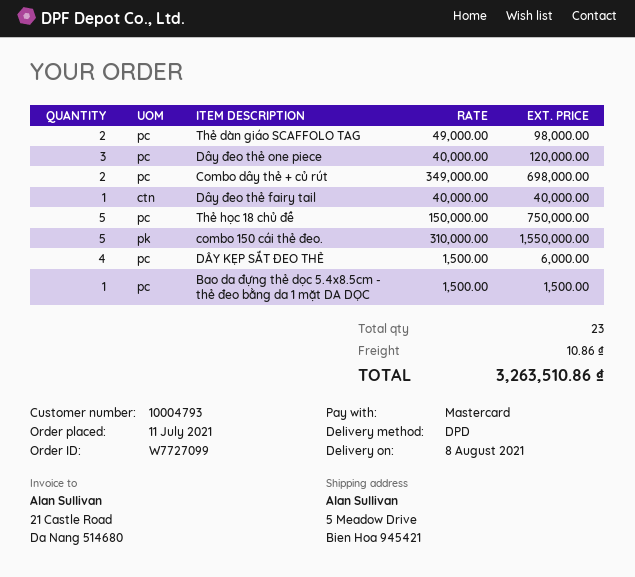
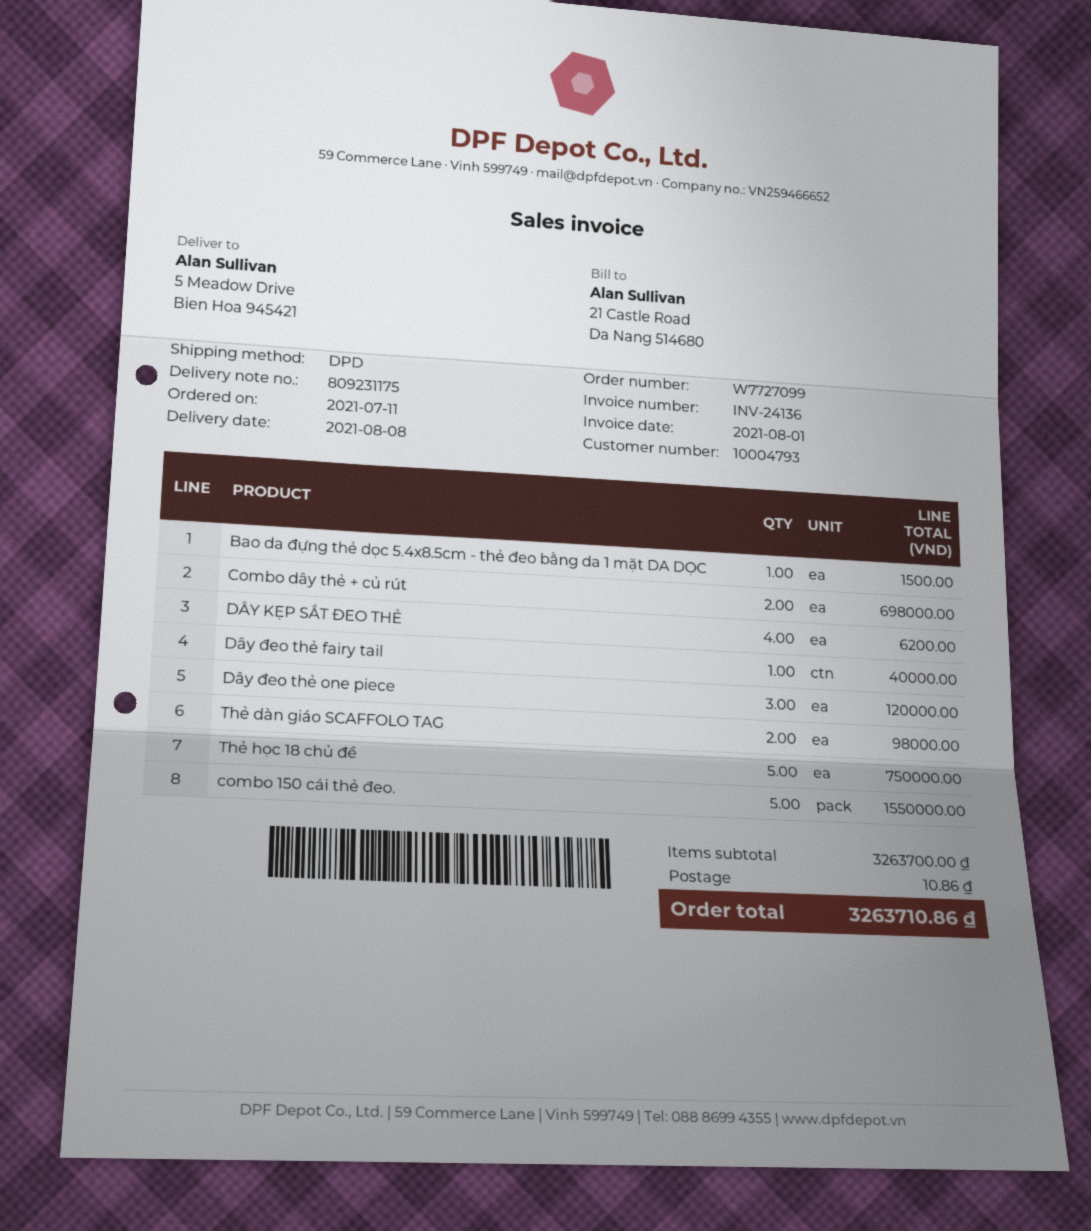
DÂY KẸP SẮT ĐEO THẺ: 4 for 6000.00 -> 4 for 6200.00
total: 3263510.86 -> 3263710.86

